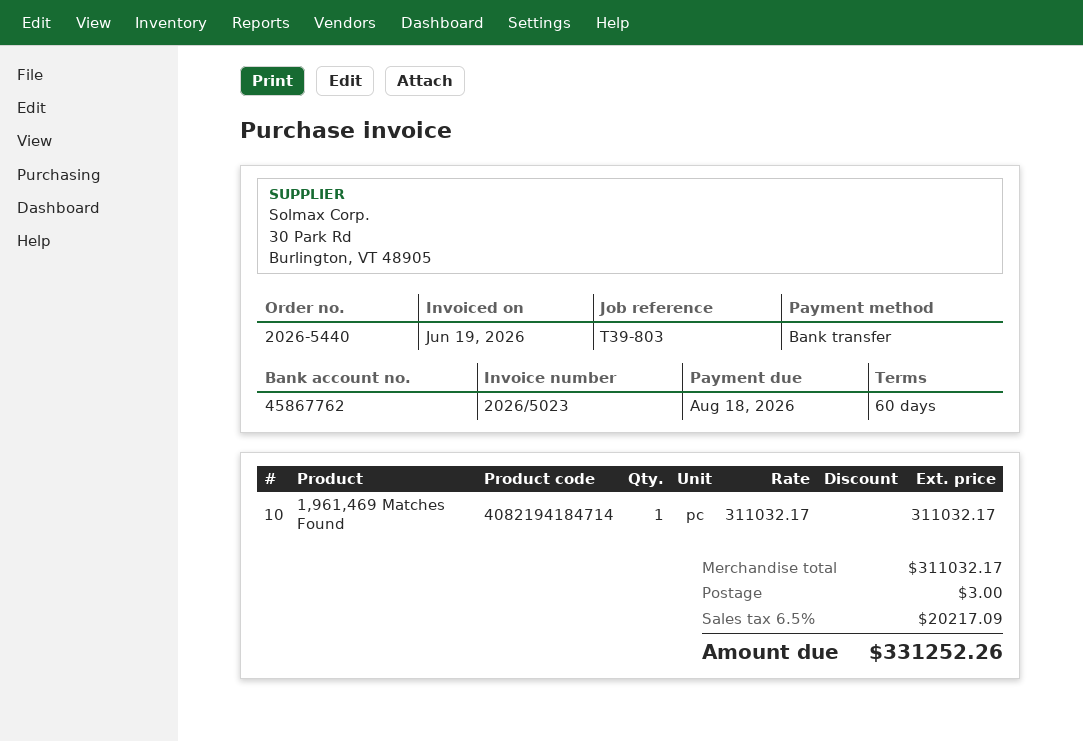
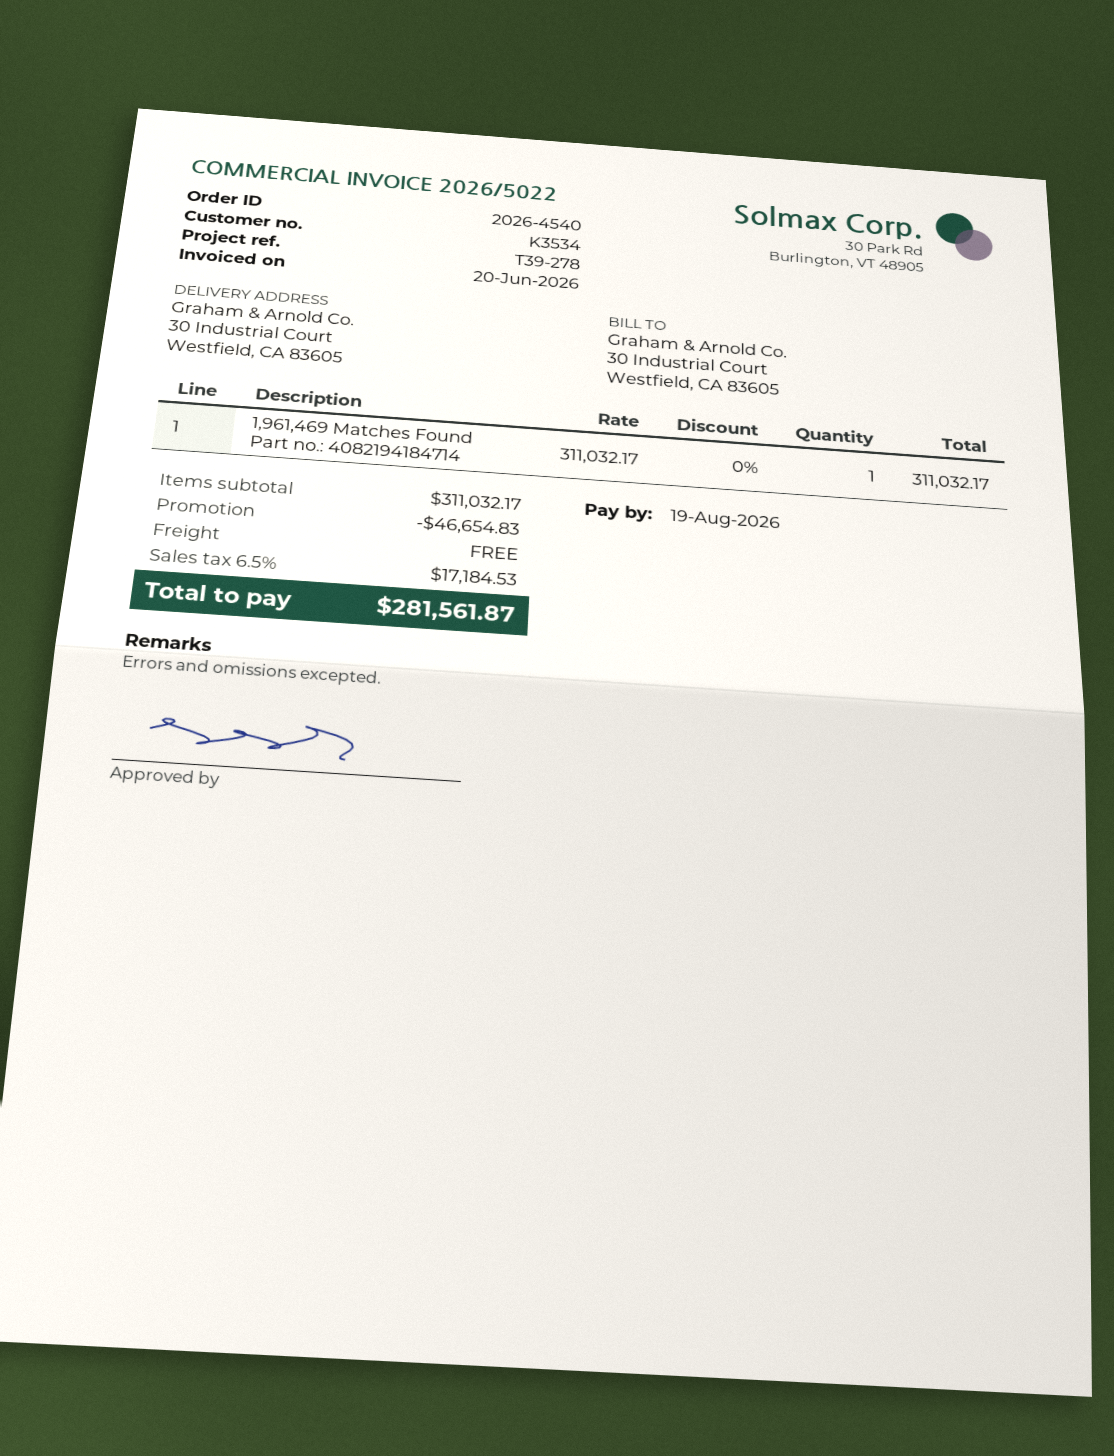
order number: 2026-5440 -> 2026-4540
invoice number: 2026/5023 -> 2026/5022
invoice date: 2026-06-19 -> 2026-06-20
due date: 2026-08-18 -> 2026-08-19
reference: T39-803 -> T39-278
discount: none -> 46654.83
shipping: 3.00 -> 0.00
tax: 6.5% = 20217.09 -> 6.5% = 17184.53
total: 331252.26 -> 281561.87

